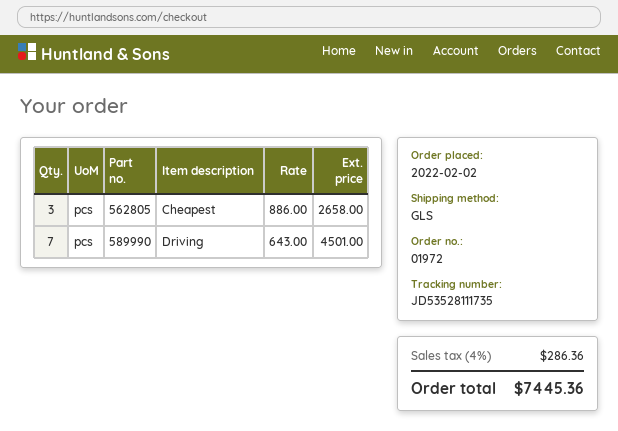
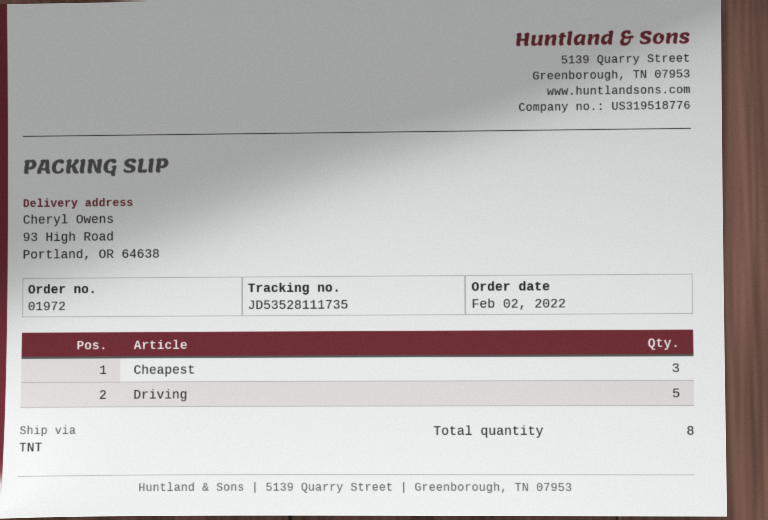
shipping method: GLS -> TNT
Driving: 7 -> 5

